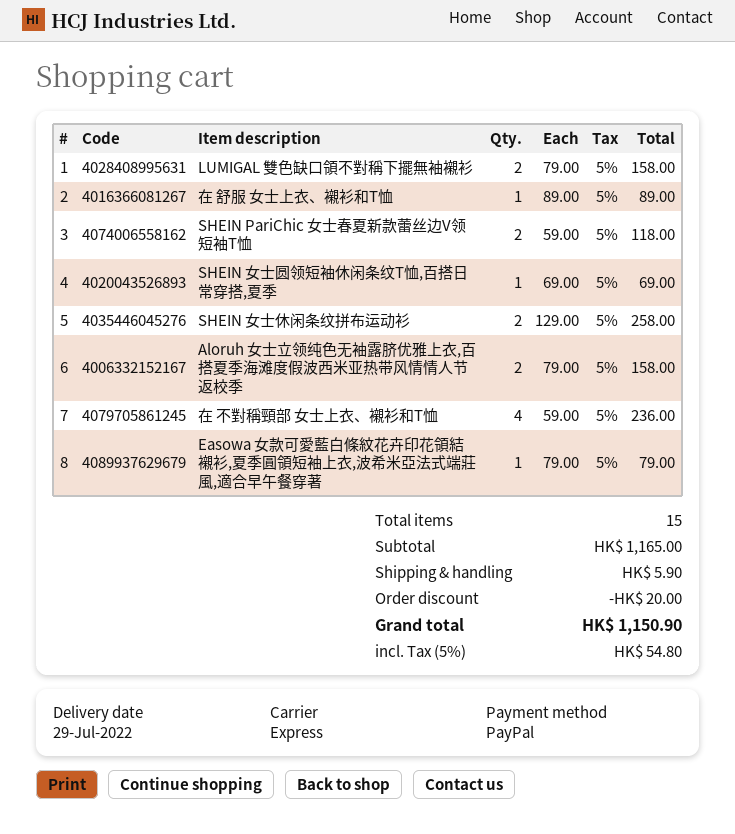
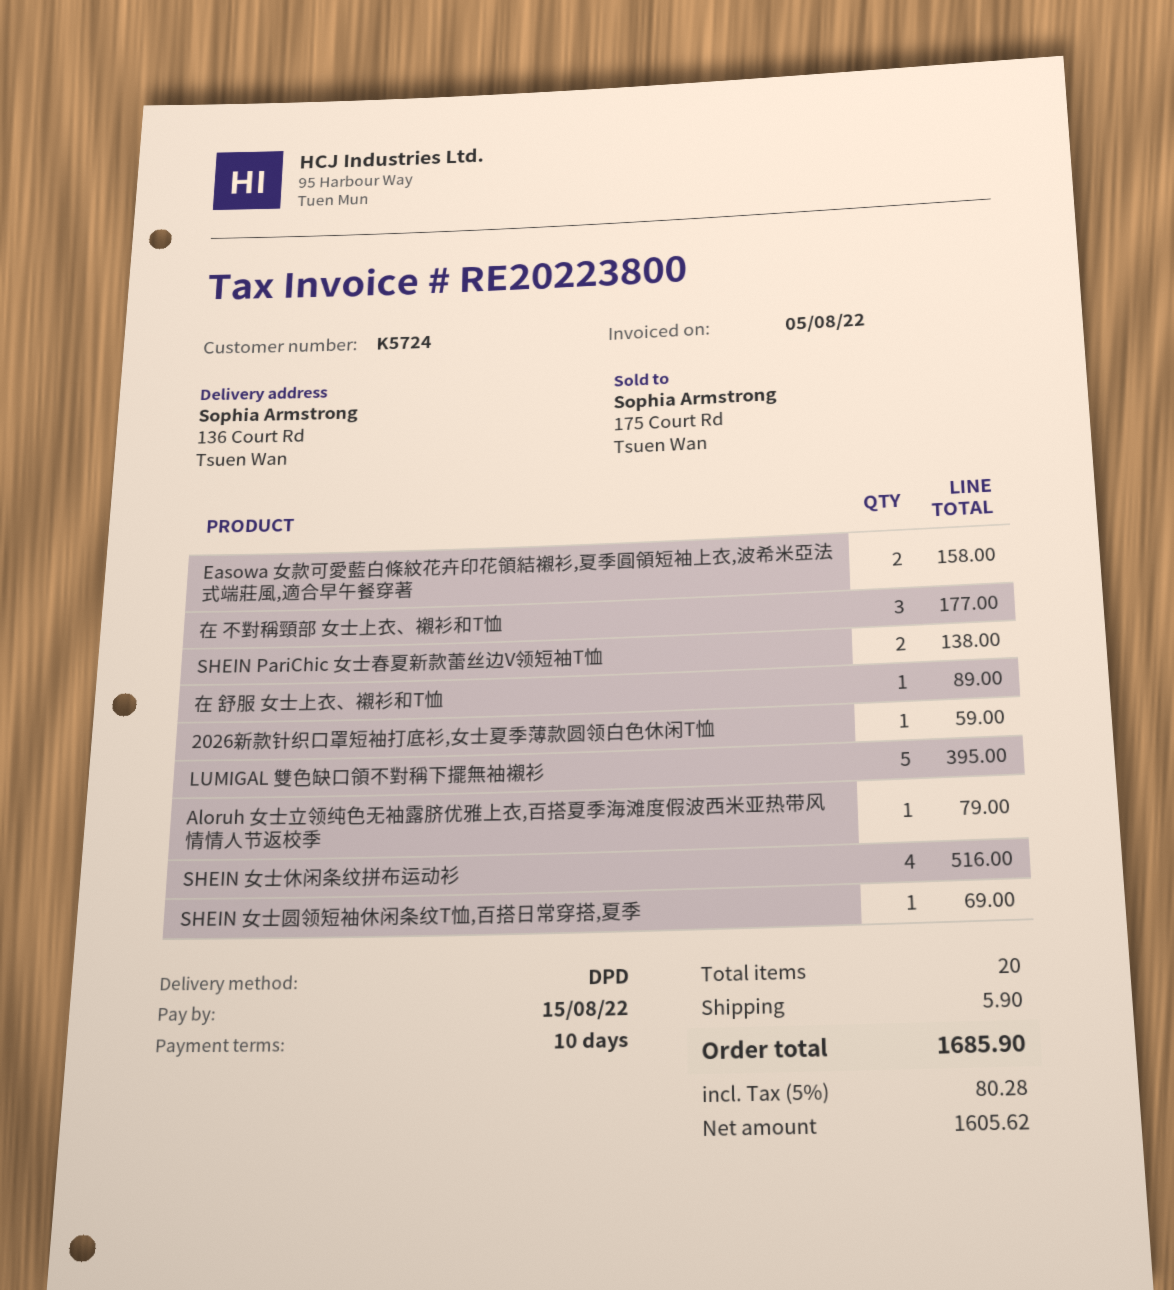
shipping method: express -> DPD
LUMIGAL 雙色缺口領不對稱下擺無袖襯衫: 2 for 158.00 -> 5 for 395.00
SHEIN PariChic 女士春夏新款蕾丝边V领短袖T恤: 2 for 118.00 -> 2 for 138.00
SHEIN 女士休闲条纹拼布运动衫: 2 for 258.00 -> 4 for 516.00
Aloruh 女士立领纯色无袖露脐优雅上衣,百搭夏季海滩度假波西米亚热带风情情人节返校季: 2 for 158.00 -> 1 for 79.00
在 不對稱頸部 女士上衣、襯衫和T恤: 4 for 236.00 -> 3 for 177.00
Easowa 女款可愛藍白條紋花卉印花領結襯衫,夏季圓領短袖上衣,波希米亞法式端莊風,適合早午餐穿著: 1 for 79.00 -> 2 for 158.00
2026新款针织口罩短袖打底衫,女士夏季薄款圆领白色休闲T恤: none -> 1 for 59.00
total quantity: 15 -> 20
discount: 20.00 -> none
tax: 5% = 54.80 -> 5% = 80.28
total: 1150.90 -> 1685.90

